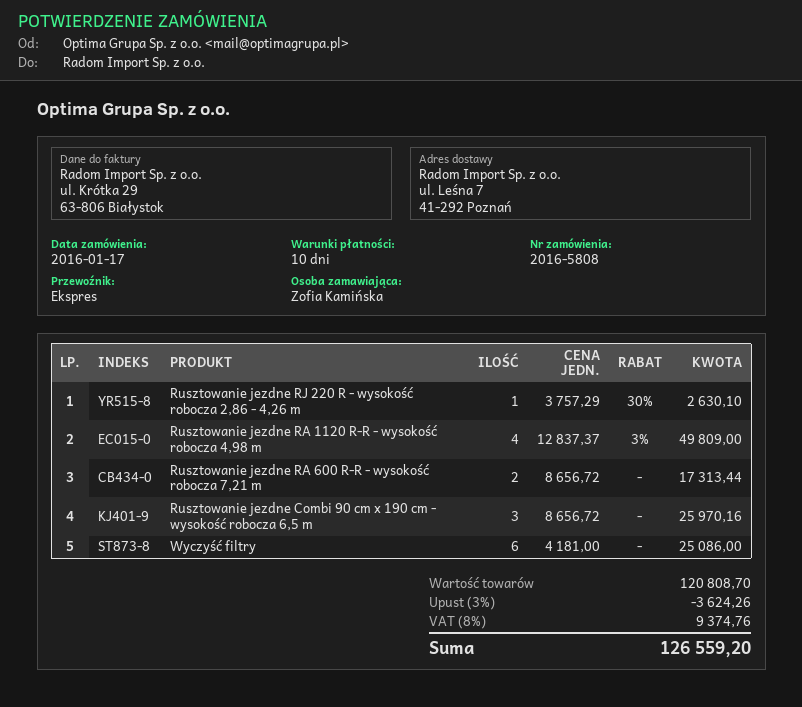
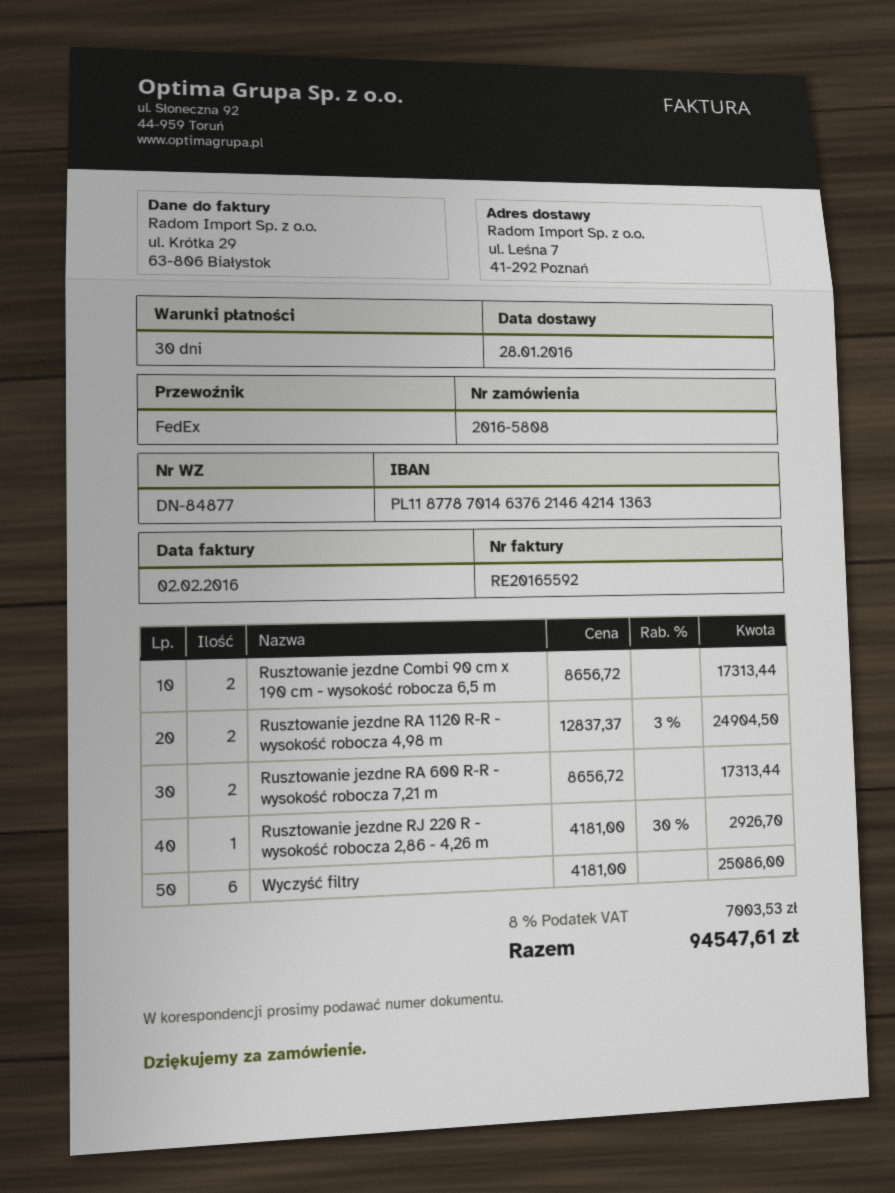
payment terms: 10 days -> 30 days
shipping method: express -> FedEx
Rusztowanie jezdne RJ 220 R - wysokość robocza 2,86 - 4,26 m: 1 x 3757.29 - 30% = 2630.10 -> 1 x 4181.00 - 30% = 2926.70
Rusztowanie jezdne RA 1120 R-R - wysokość robocza 4,98 m: 4 x 12837.37 - 3% = 49809.00 -> 2 x 12837.37 - 3% = 24904.50
Rusztowanie jezdne Combi 90 cm x 190 cm - wysokość robocza 6,5 m: 3 x 8656.72 = 25970.16 -> 2 x 8656.72 = 17313.44
discount: 3% = 3624.26 -> none
tax: 8% = 9374.76 -> 8% = 7003.53
total: 126559.20 -> 94547.61

